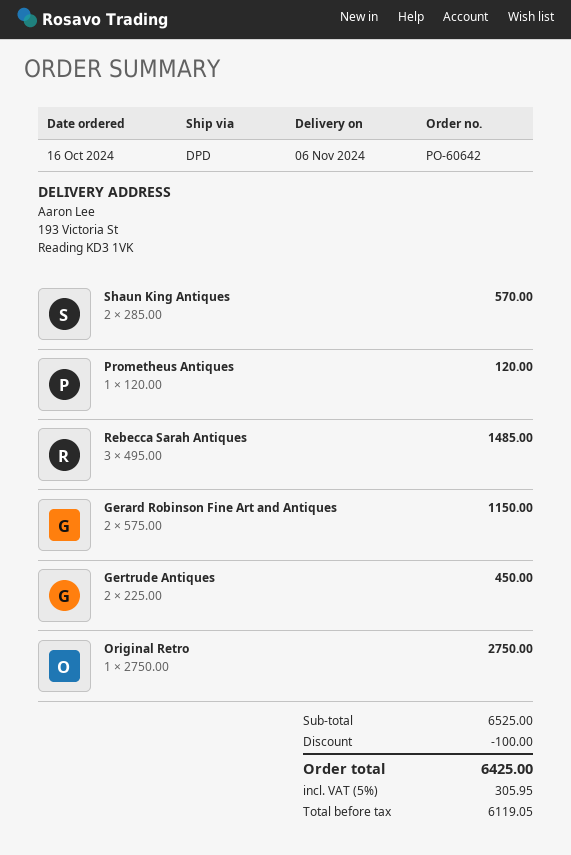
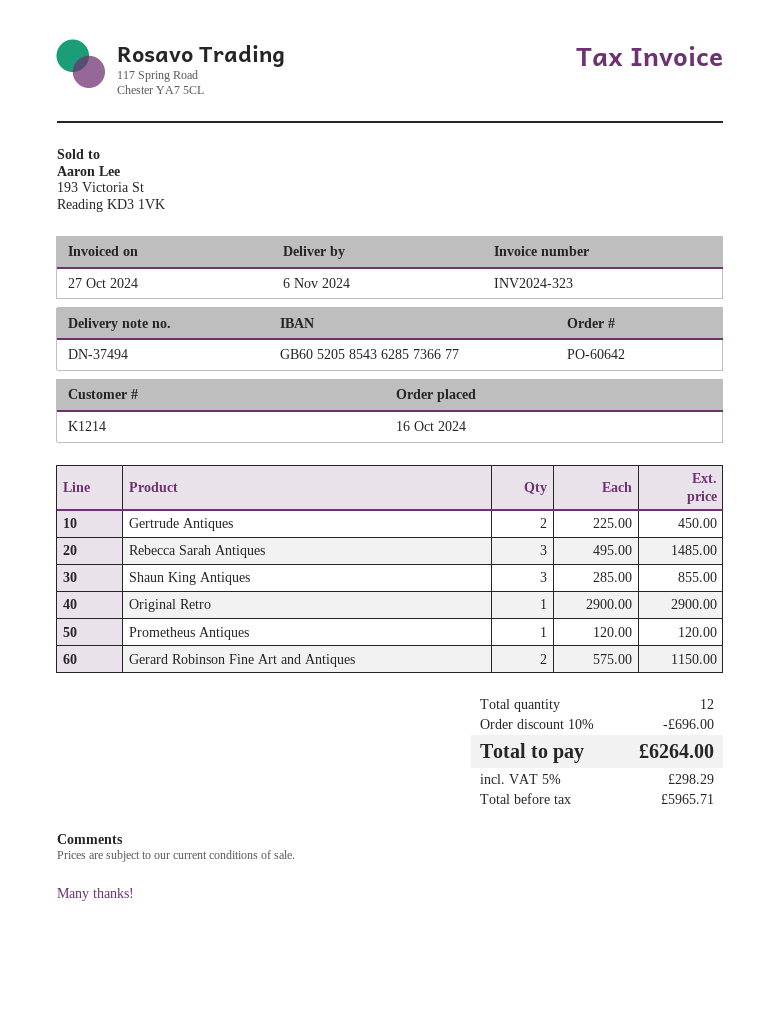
Shaun King Antiques: 2 x 285.00 = 570.00 -> 3 x 285.00 = 855.00
Original Retro: 1 x 2750.00 = 2750.00 -> 1 x 2900.00 = 2900.00
discount: 100.00 -> 696.00
net: 6119.05 -> 5965.71
tax: 5% = 305.95 -> 5% = 298.29
total: 6425.00 -> 6264.00

